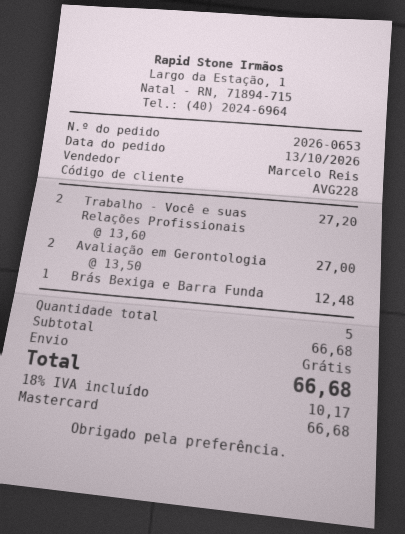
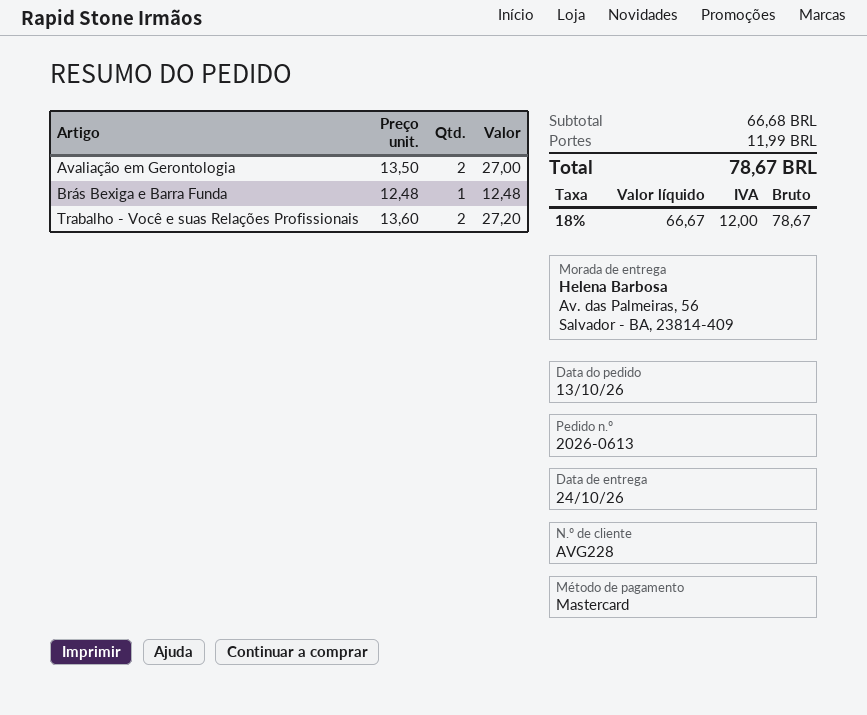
order number: 2026-0653 -> 2026-0613
shipping: 0.00 -> 11.99
tax: 18% = 10.17 -> 18% = 12.00
total: 66.68 -> 78.67

